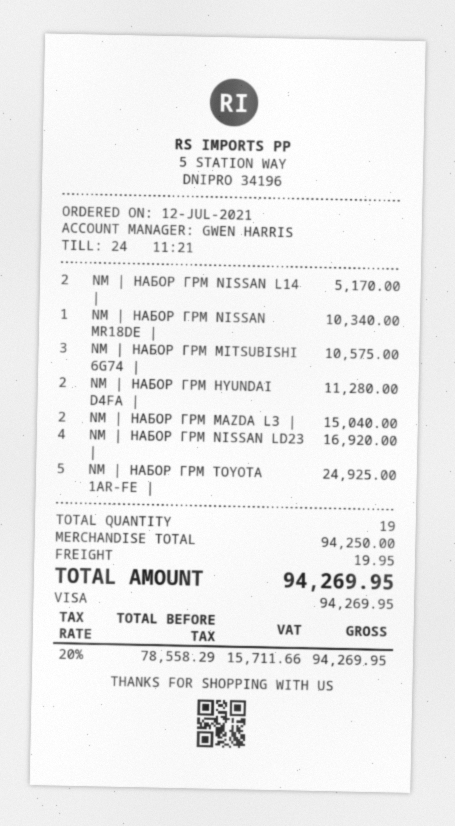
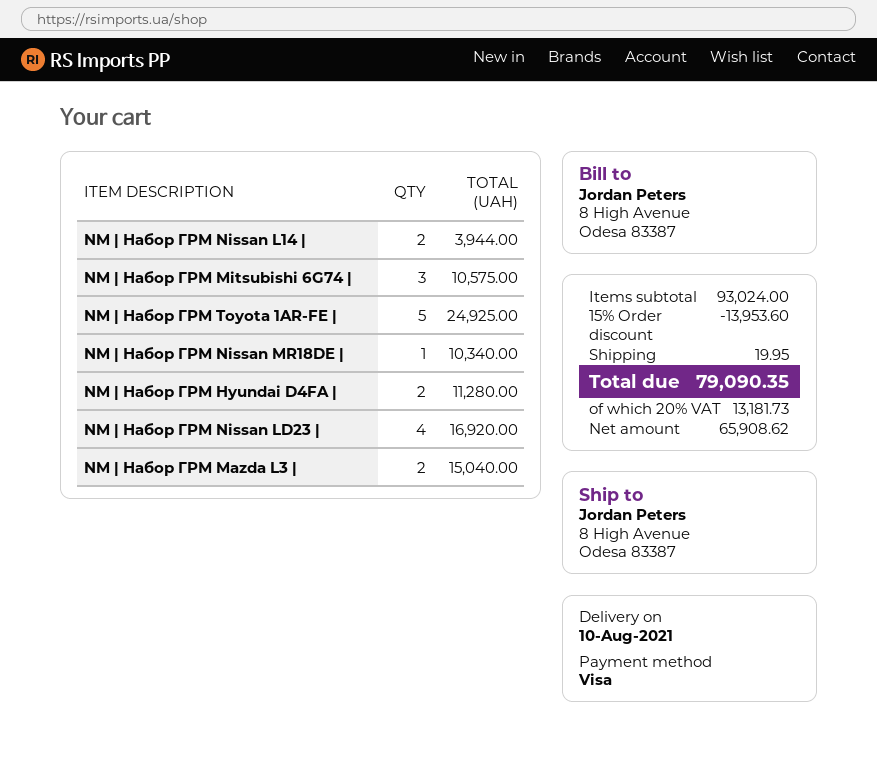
NM | НАБОР ГРМ NISSAN L14 |: 2 for 5170.00 -> 2 for 3944.00
subtotal: 94250.00 -> 93024.00
discount: none -> 15% = 13953.60
net: 78558.29 -> 65908.62
tax: 20% = 15711.66 -> 20% = 13181.73
total: 94269.95 -> 79090.35

